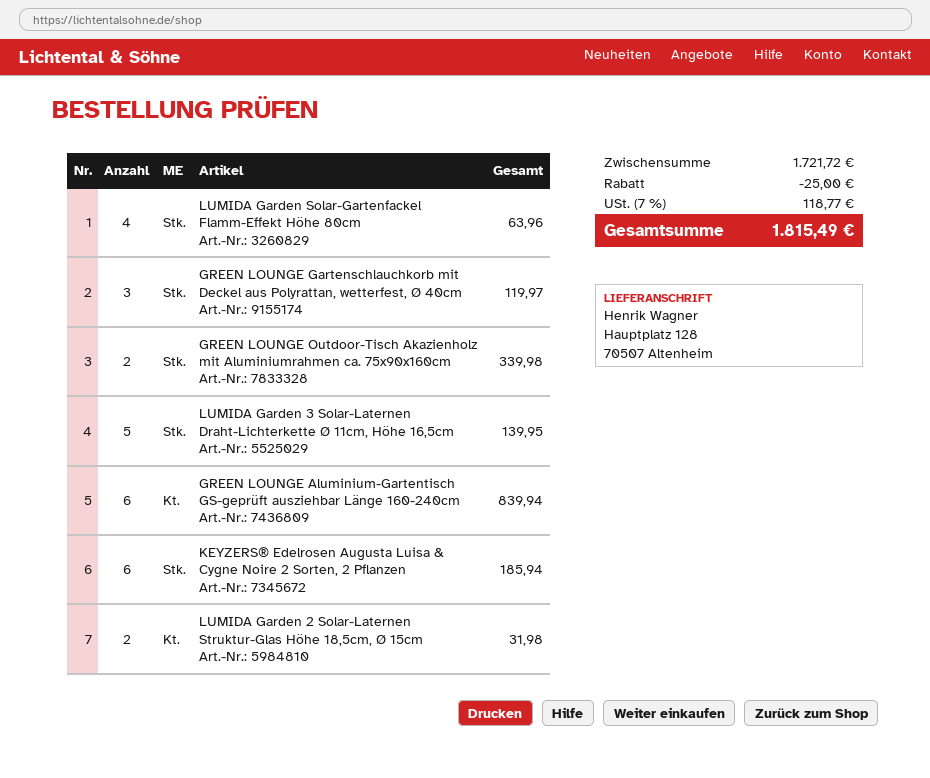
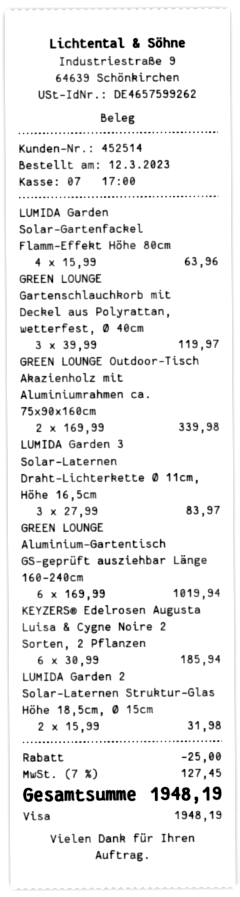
LUMIDA Garden 3 Solar-Laternen Draht-Lichterkette Ø 11cm, Höhe 16,5cm: 5 for 139.95 -> 3 for 83.97
GREEN LOUNGE Aluminium-Gartentisch GS-geprüft ausziehbar Länge 160-240cm: 6 for 839.94 -> 6 for 1019.94
tax: 7% = 118.77 -> 7% = 127.45
total: 1815.49 -> 1948.19

